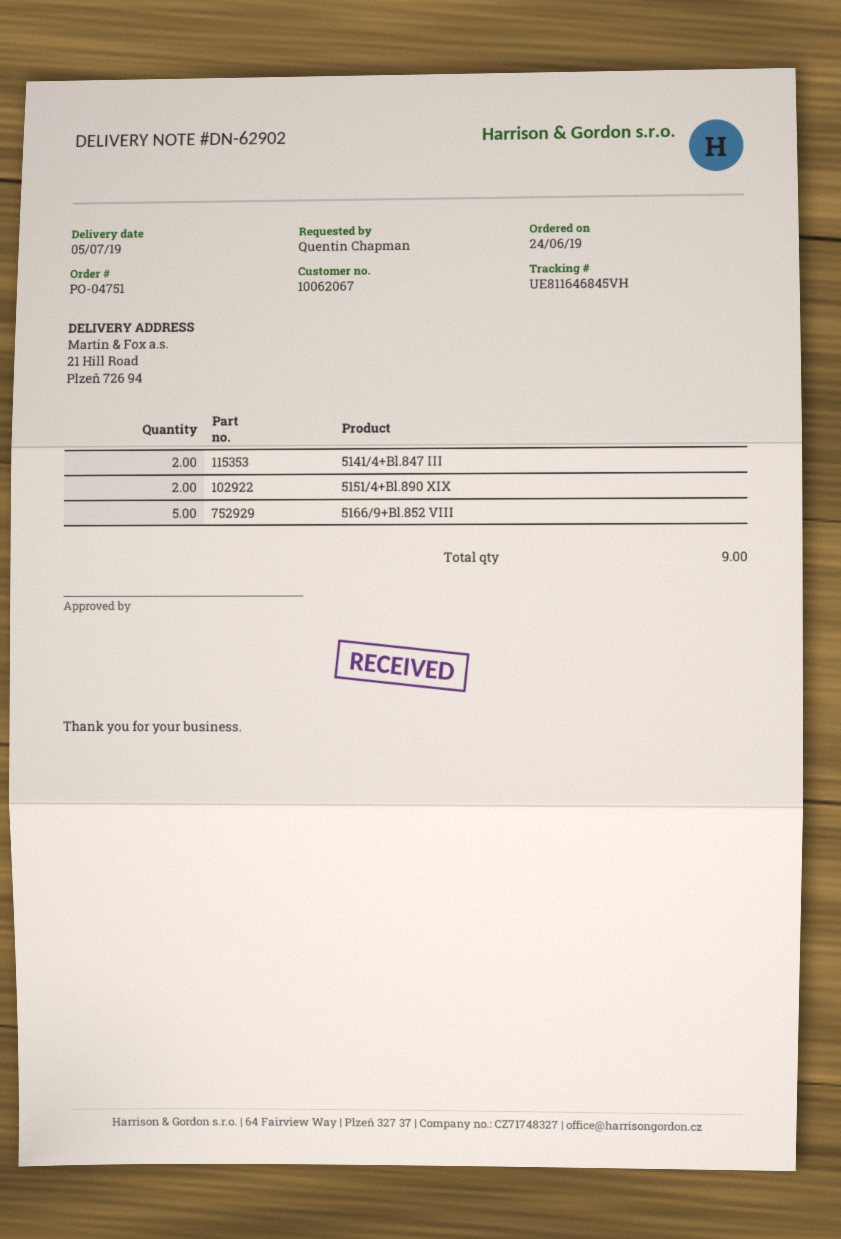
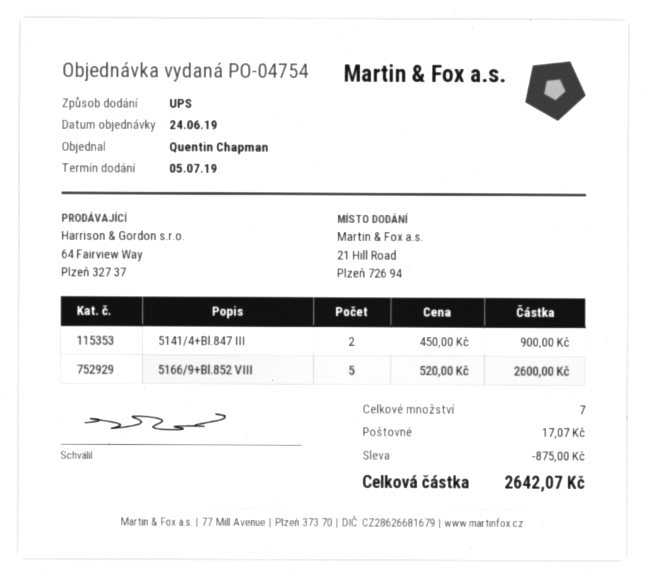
order number: PO-04751 -> PO-04754
5151/4+Bl.890 XIX: 2 -> none
total quantity: 9 -> 7

